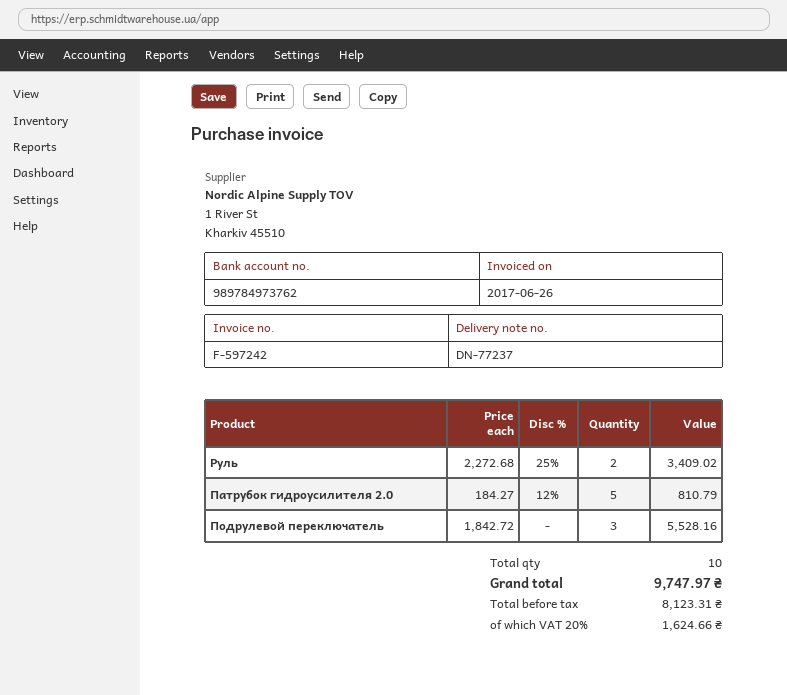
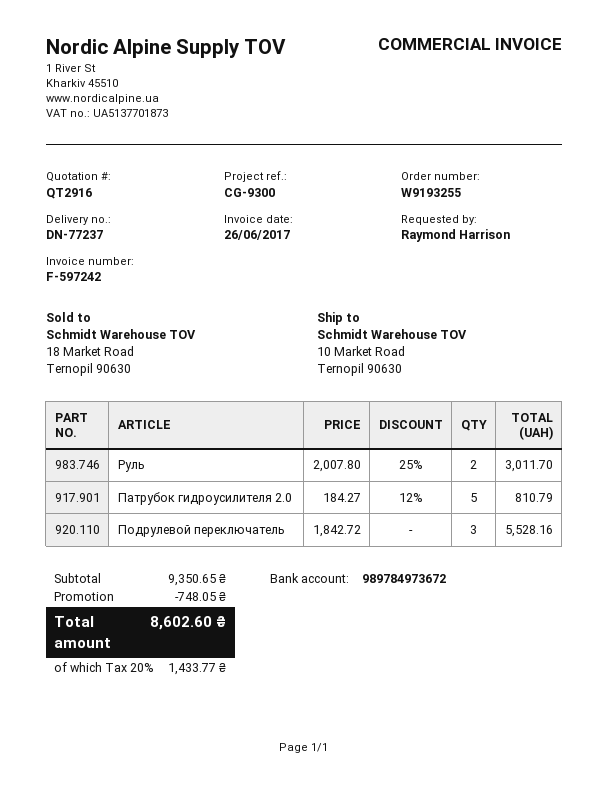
bank account: 989784973762 -> 989784973672
Руль: 2 x 2272.68 - 25% = 3409.02 -> 2 x 2007.80 - 25% = 3011.70
discount: none -> 748.05
tax: 20% = 1624.66 -> 20% = 1433.77
total: 9747.97 -> 8602.60

